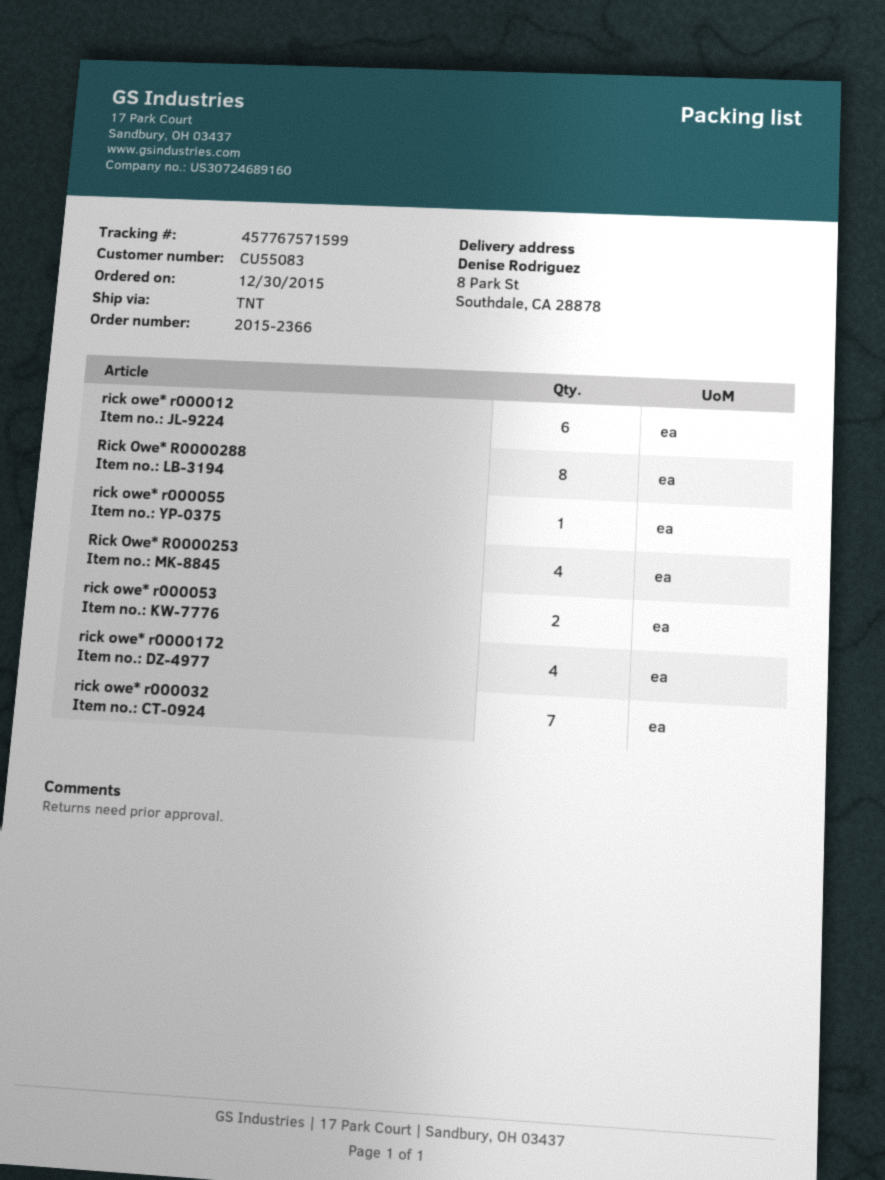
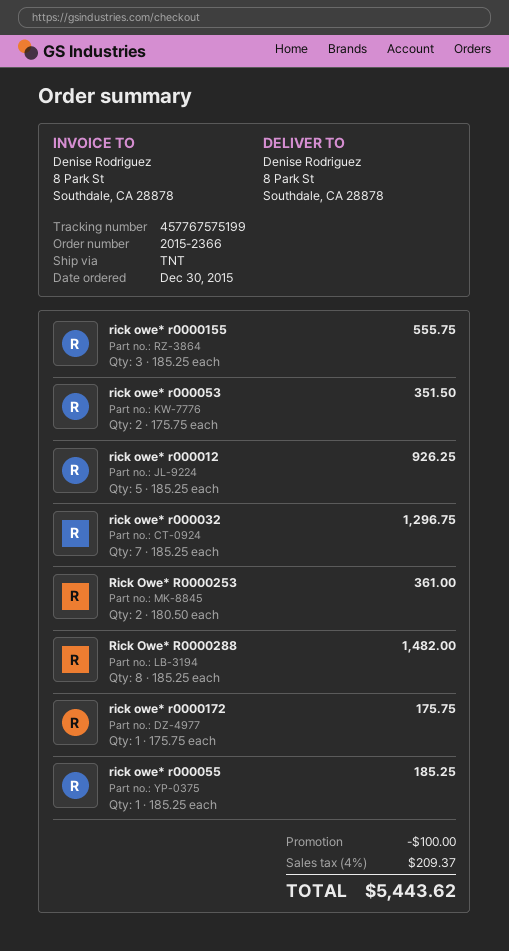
tracking number: 457767571599 -> 457767575199
rick owe* r000012: 6 -> 5
Rick Owe* R0000253: 4 -> 2
rick owe* r0000172: 4 -> 1
rick owe* r0000155: none -> 3

